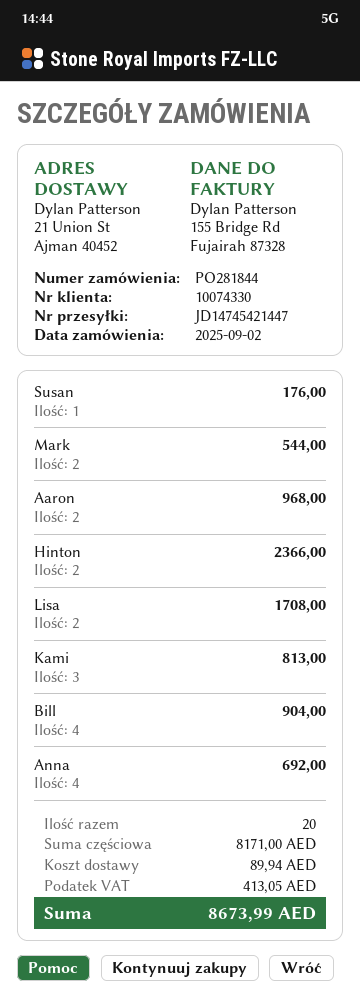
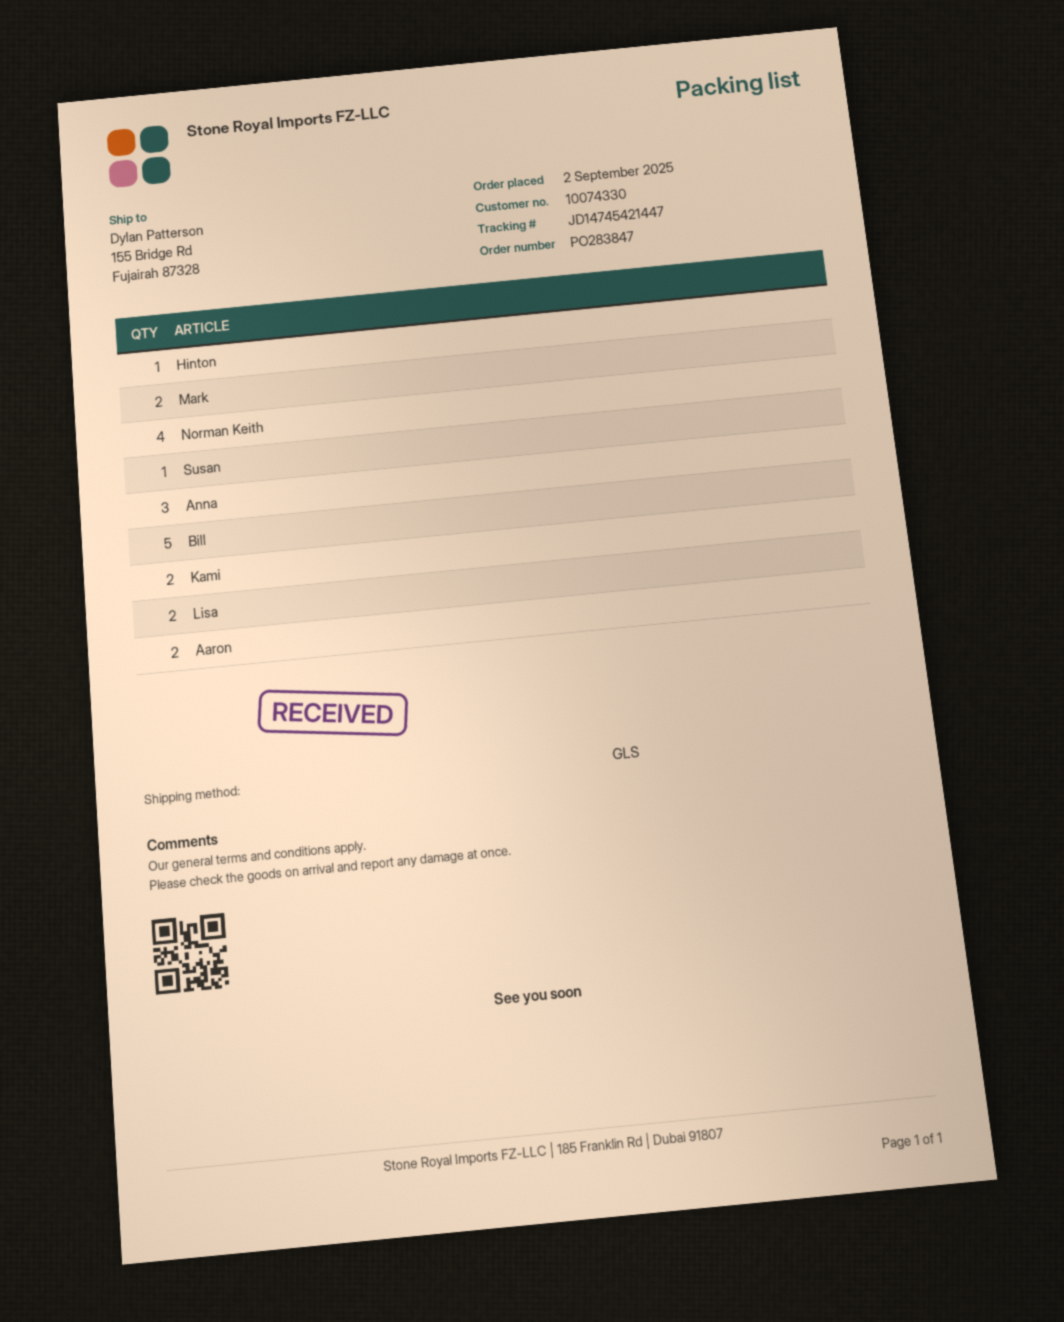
order number: PO281844 -> PO283847
ship to: 21 Union St, Ajman 40452 -> 155 Bridge Rd, Fujairah 87328
Hinton: 2 -> 1
Kami: 3 -> 2
Bill: 4 -> 5
Anna: 4 -> 3
Norman Keith: none -> 4

